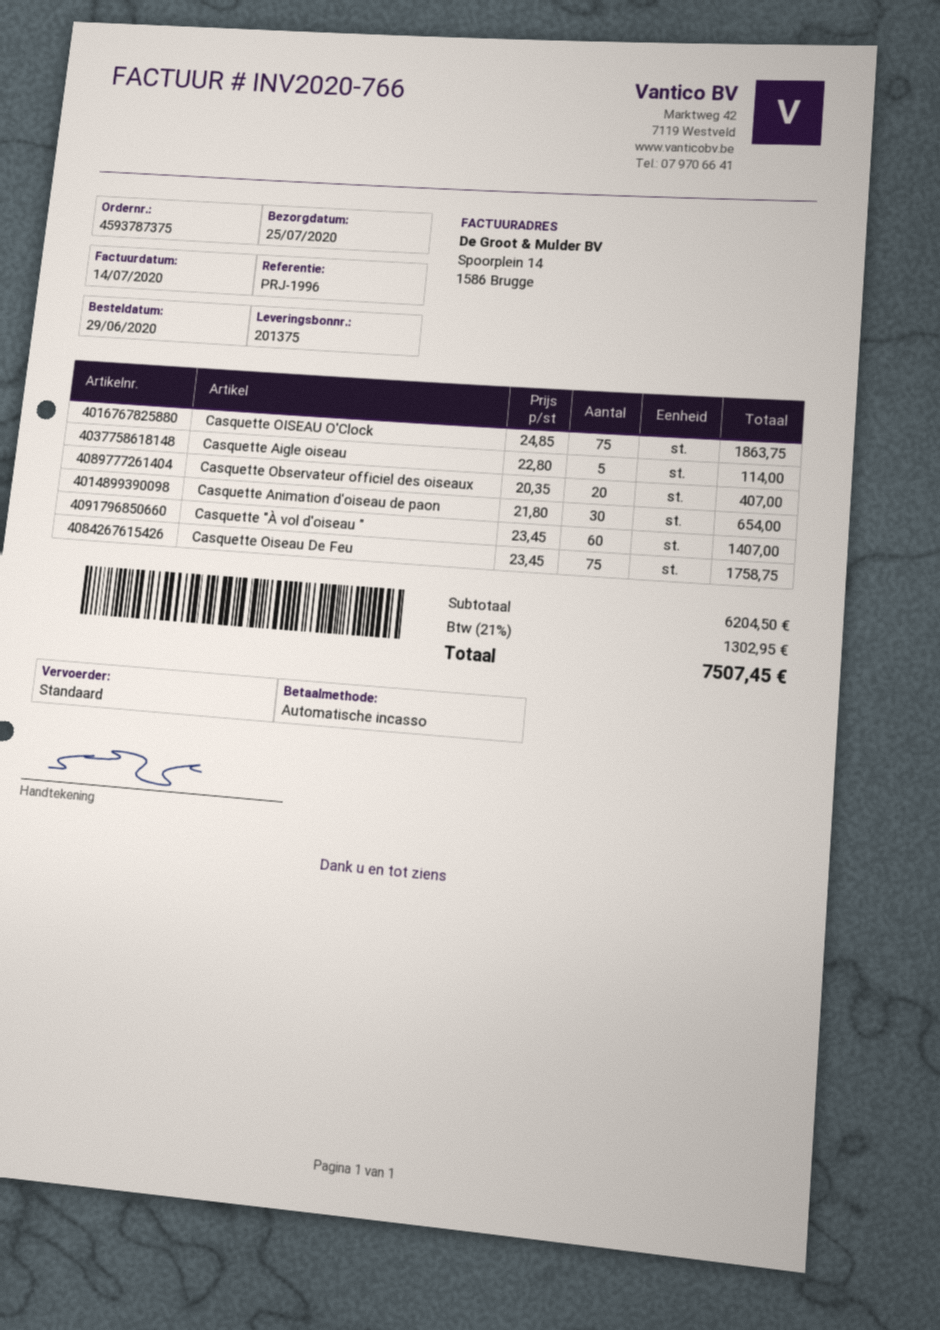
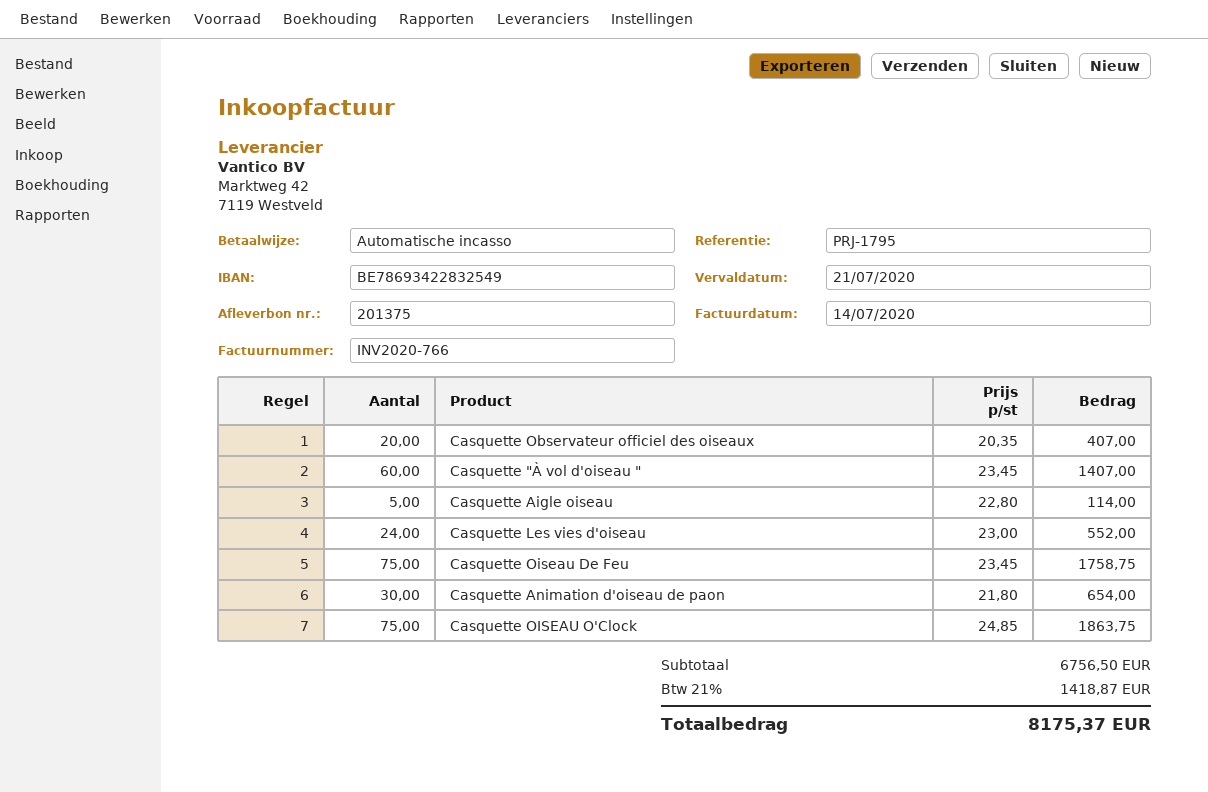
reference: PRJ-1996 -> PRJ-1795
Casquette Les vies d'oiseau: none -> 24 x 23.00 = 552.00
subtotal: 6204.50 -> 6756.50
tax: 21% = 1302.95 -> 21% = 1418.87
total: 7507.45 -> 8175.37

